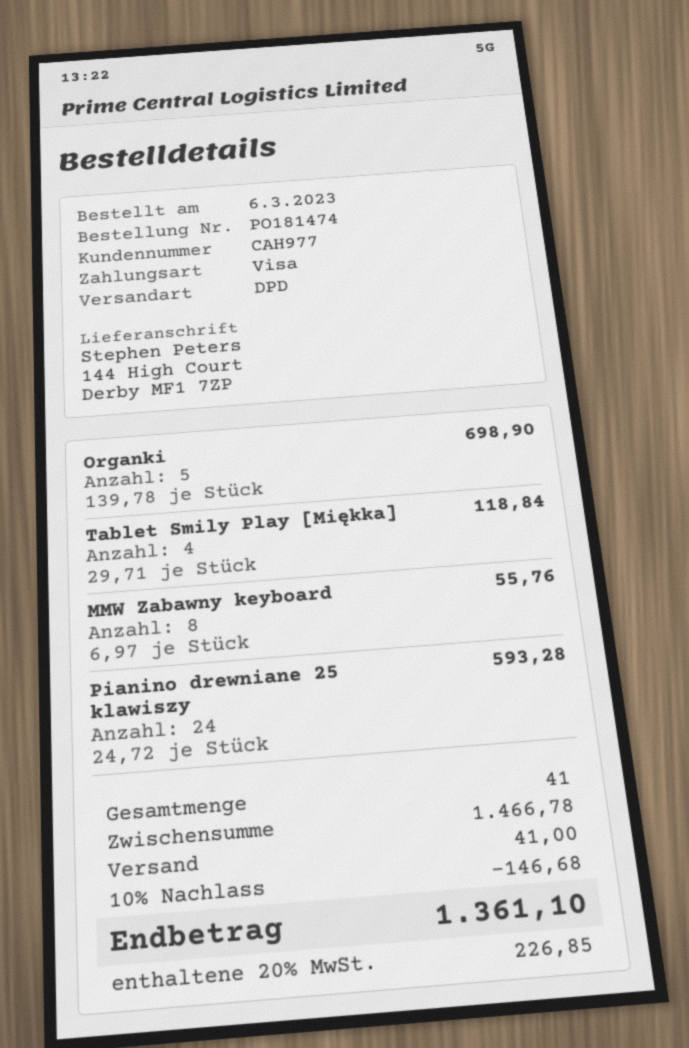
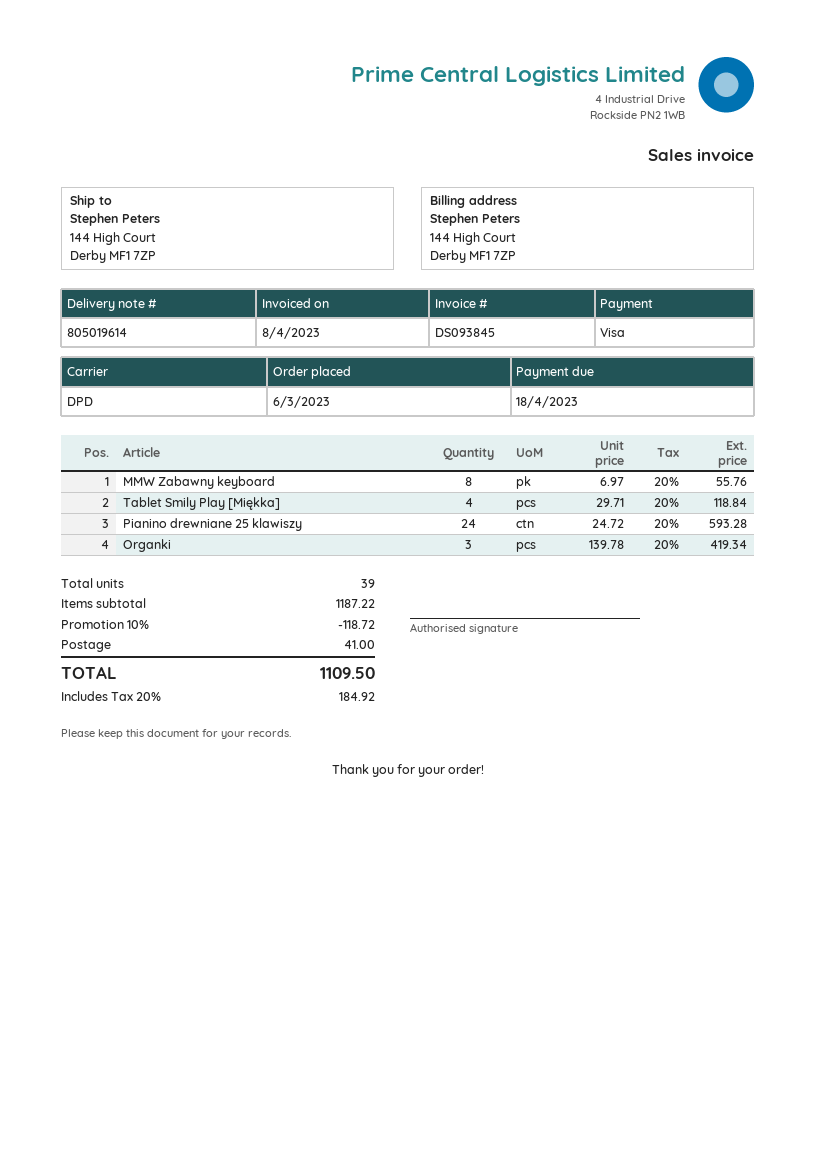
Organki: 5 x 139.78 = 698.90 -> 3 x 139.78 = 419.34
total quantity: 41 -> 39
subtotal: 1466.78 -> 1187.22
discount: 10% = 146.68 -> 10% = 118.72
tax: 20% = 226.85 -> 20% = 184.92
total: 1361.10 -> 1109.50

